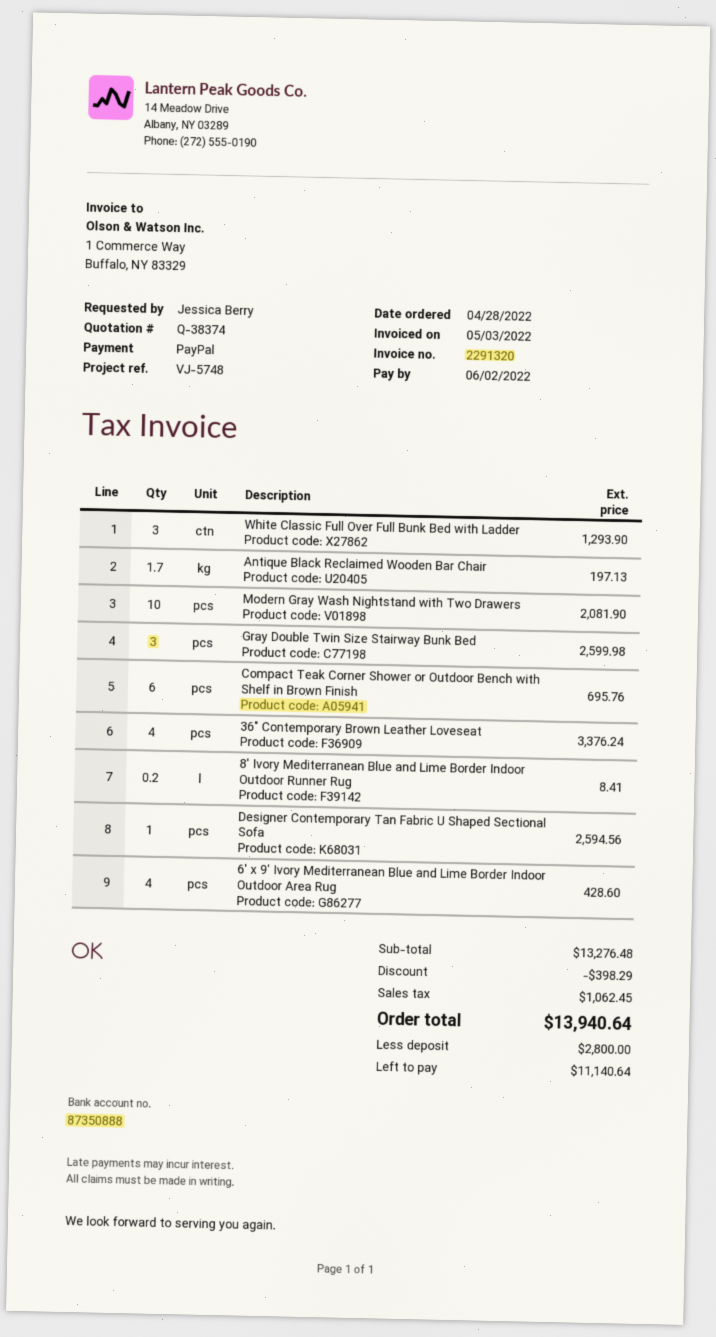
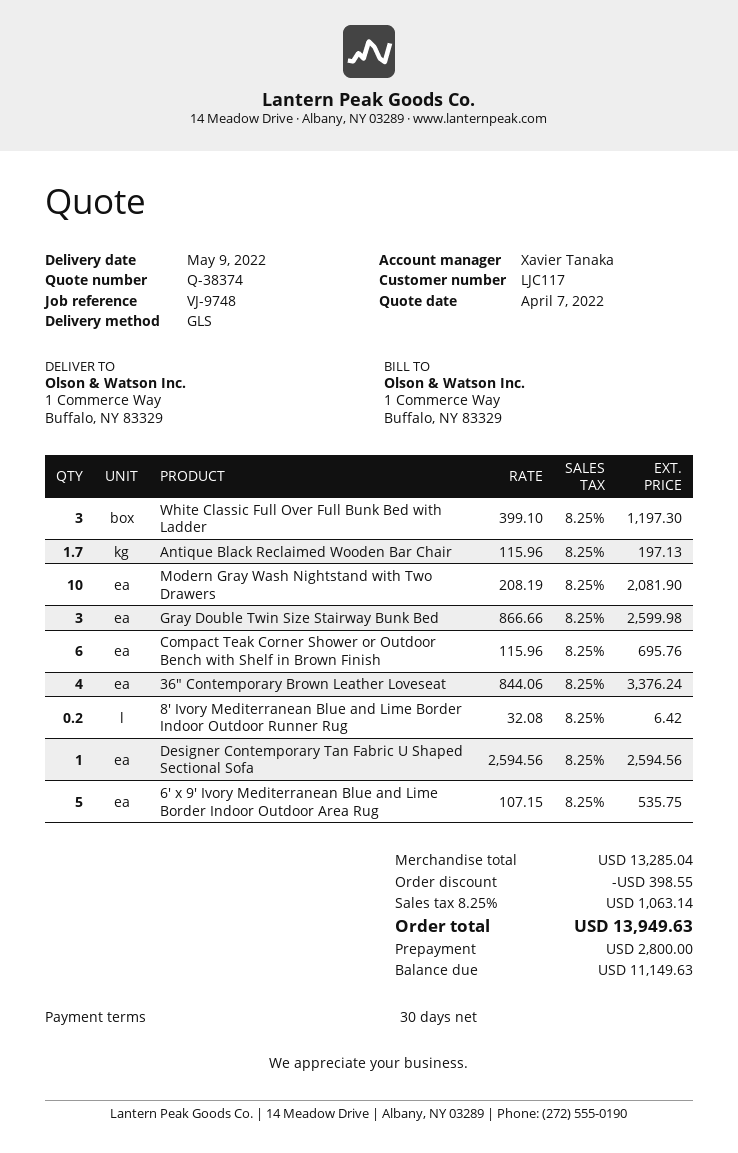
reference: VJ-5748 -> VJ-9748
White Classic Full Over Full Bunk Bed with Ladder: 3 for 1293.90 -> 3 for 1197.30
8' Ivory Mediterranean Blue and Lime Border Indoor Outdoor Runner Rug: 0.2 for 8.41 -> 0.2 for 6.42
6' x 9' Ivory Mediterranean Blue and Lime Border Indoor Outdoor Area Rug: 4 for 428.60 -> 5 for 535.75
subtotal: 13276.48 -> 13285.04
discount: 398.29 -> 398.55
tax: 1062.45 -> 1063.14
total: 13940.64 -> 13949.63
balance: 11140.64 -> 11149.63

